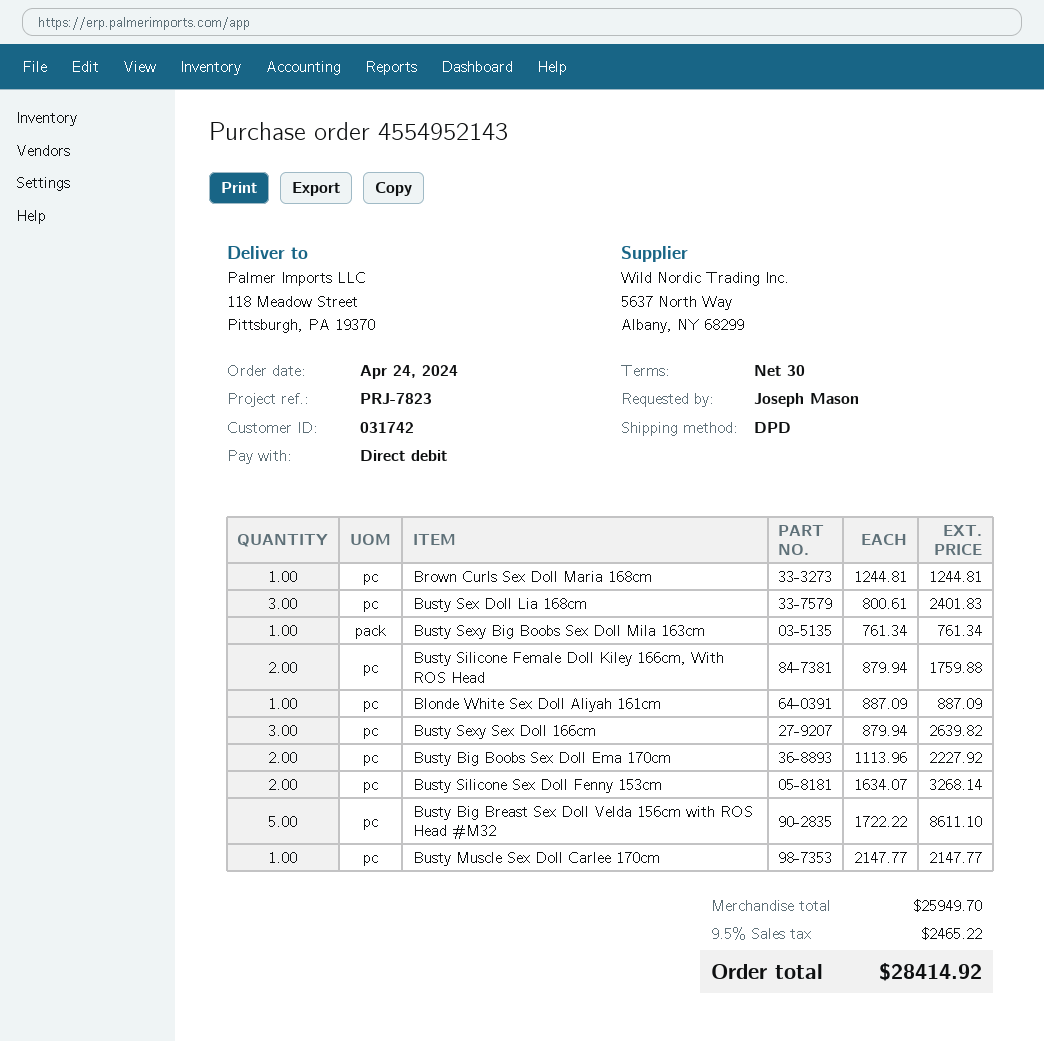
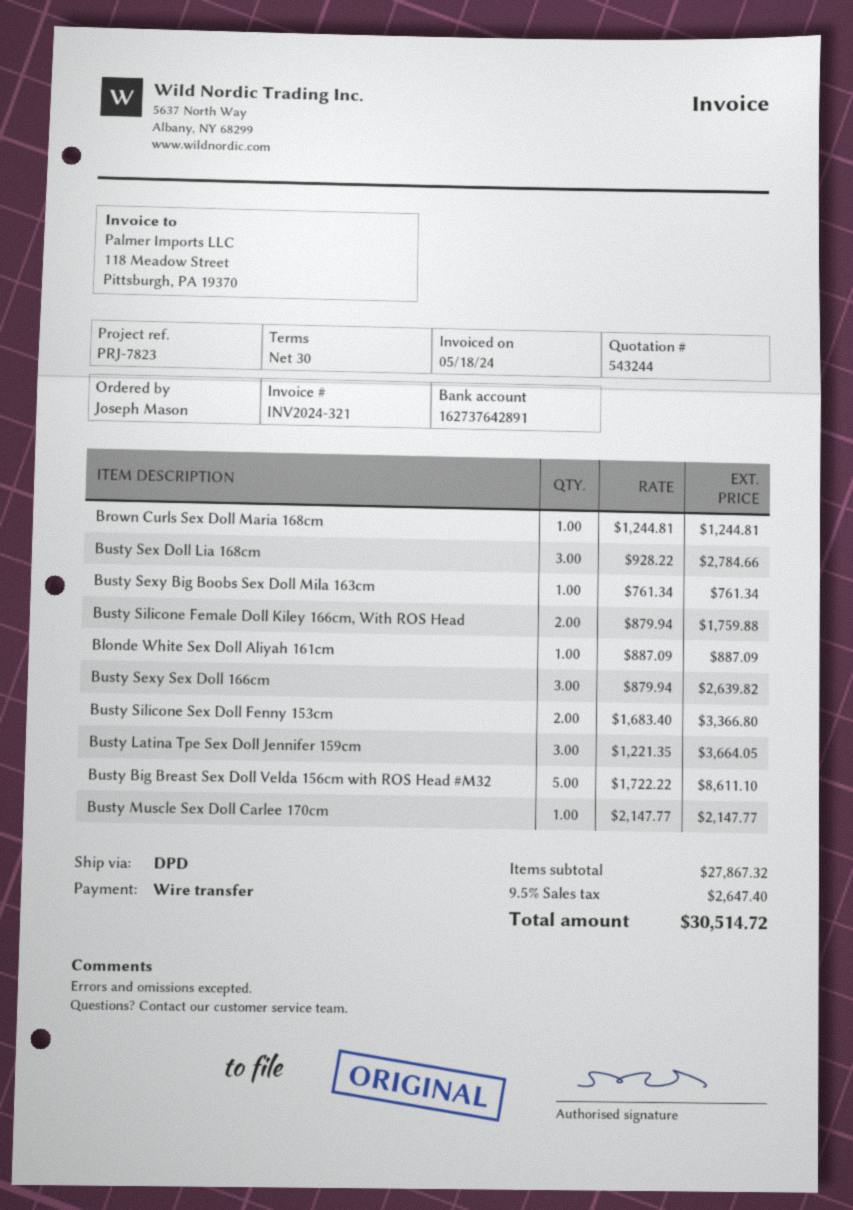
payment method: direct debit -> bank transfer
Busty Sex Doll Lia 168cm: 3 x 800.61 = 2401.83 -> 3 x 928.22 = 2784.66
Busty Big Boobs Sex Doll Ema 170cm: 2 x 1113.96 = 2227.92 -> none
Busty Silicone Sex Doll Fenny 153cm: 2 x 1634.07 = 3268.14 -> 2 x 1683.40 = 3366.80
Busty Latina Tpe Sex Doll Jennifer 159cm: none -> 3 x 1221.35 = 3664.05
subtotal: 25949.70 -> 27867.32
tax: 9.5% = 2465.22 -> 9.5% = 2647.40
total: 28414.92 -> 30514.72

